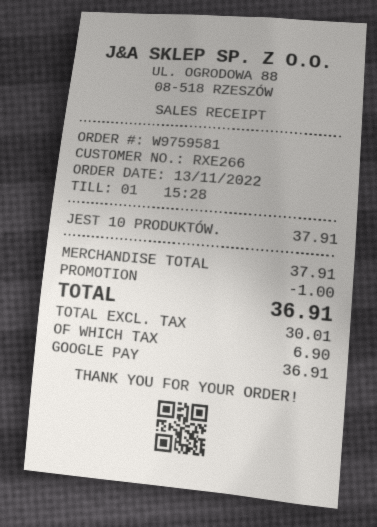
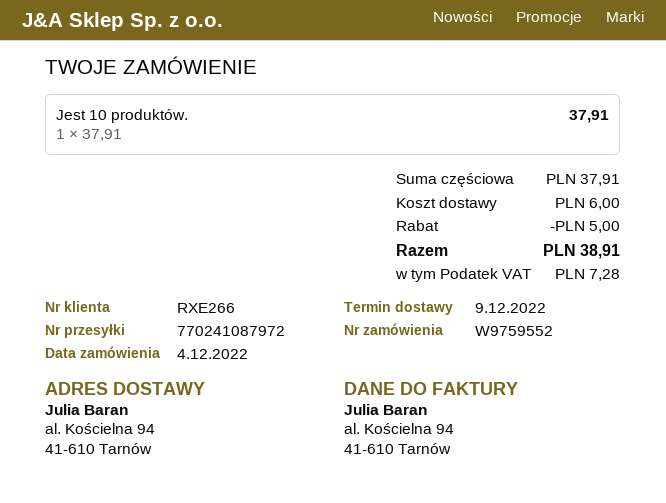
order number: W9759581 -> W9759552
order date: 2022-11-13 -> 2022-12-04
discount: 1.00 -> 5.00
shipping: none -> 6.00
tax: 6.90 -> 7.28
total: 36.91 -> 38.91

